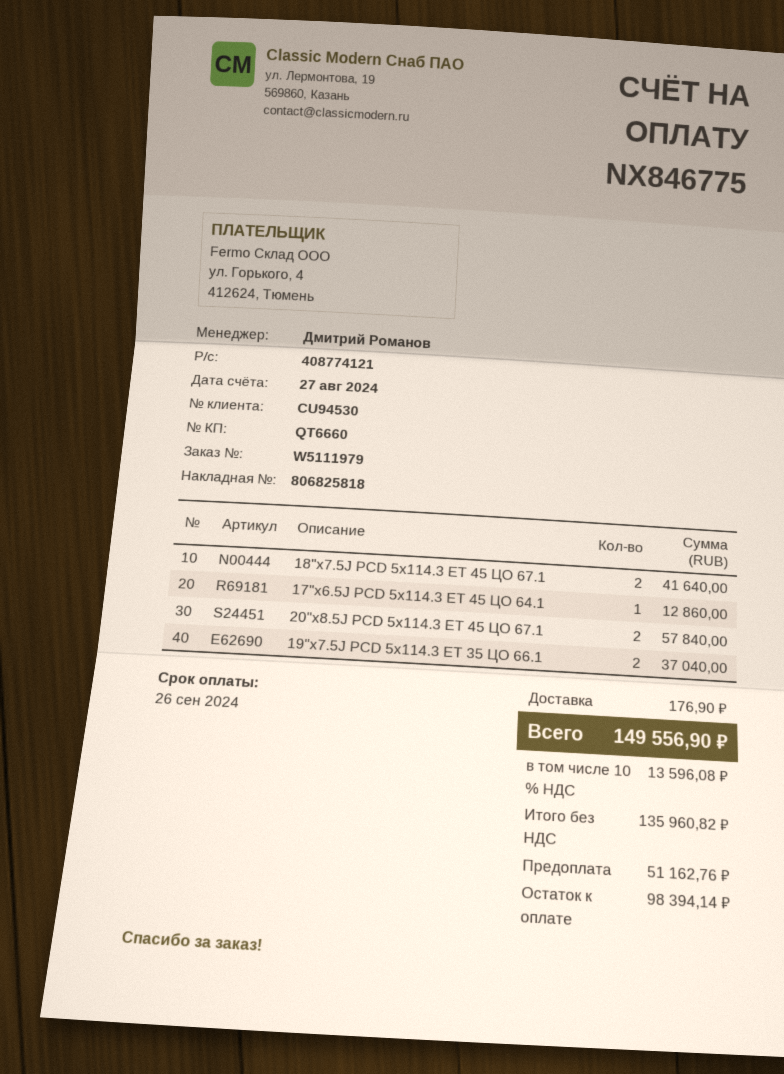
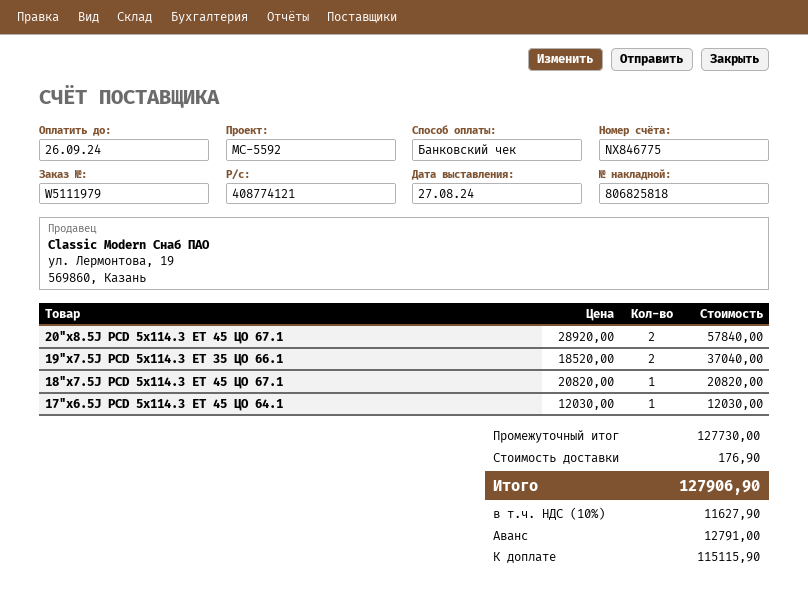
18"x7.5J PCD 5x114.3 ЕТ 45 ЦО 67.1: 2 for 41640.00 -> 1 for 20820.00
17"x6.5J PCD 5x114.3 ЕТ 45 ЦО 64.1: 1 for 12860.00 -> 1 for 12030.00
tax: 10% = 13596.08 -> 10% = 11627.90
total: 149556.90 -> 127906.90
deposit: 51162.76 -> 12791.00
balance: 98394.14 -> 115115.90

